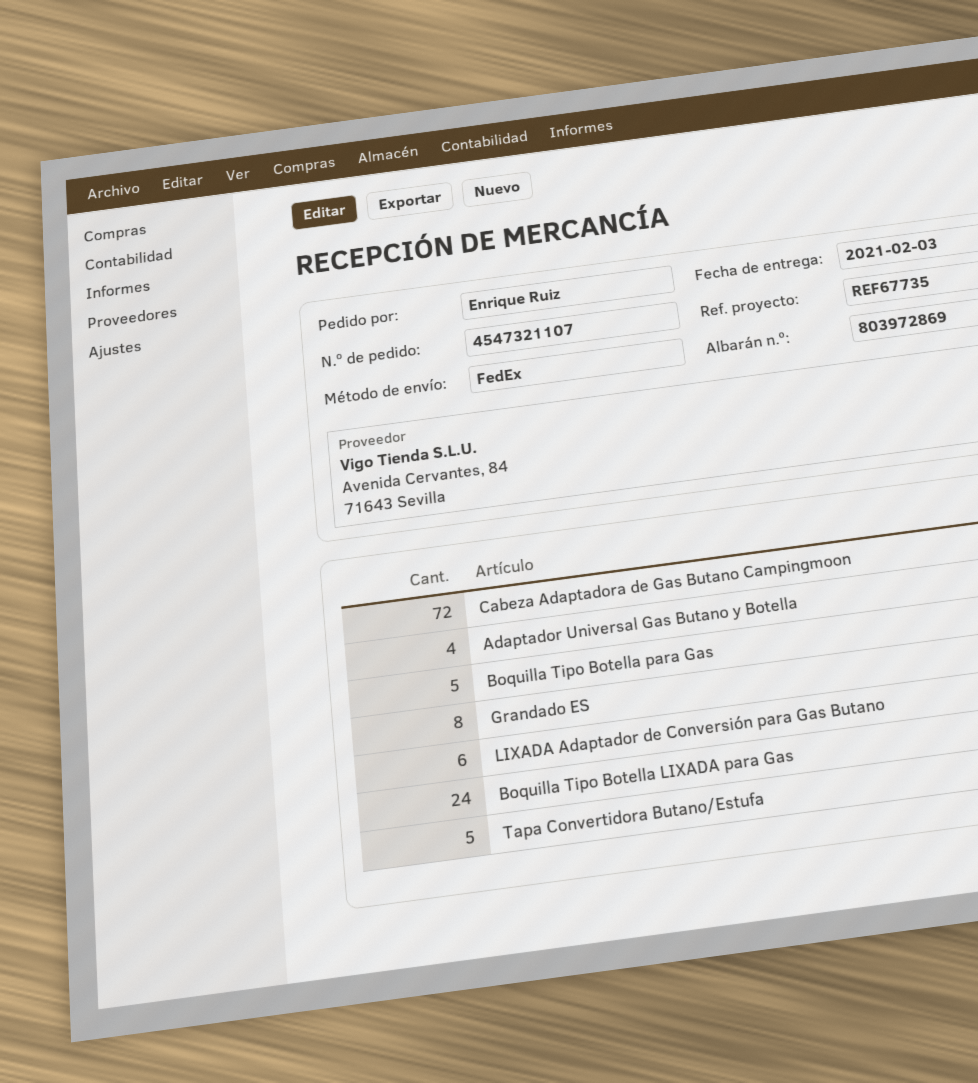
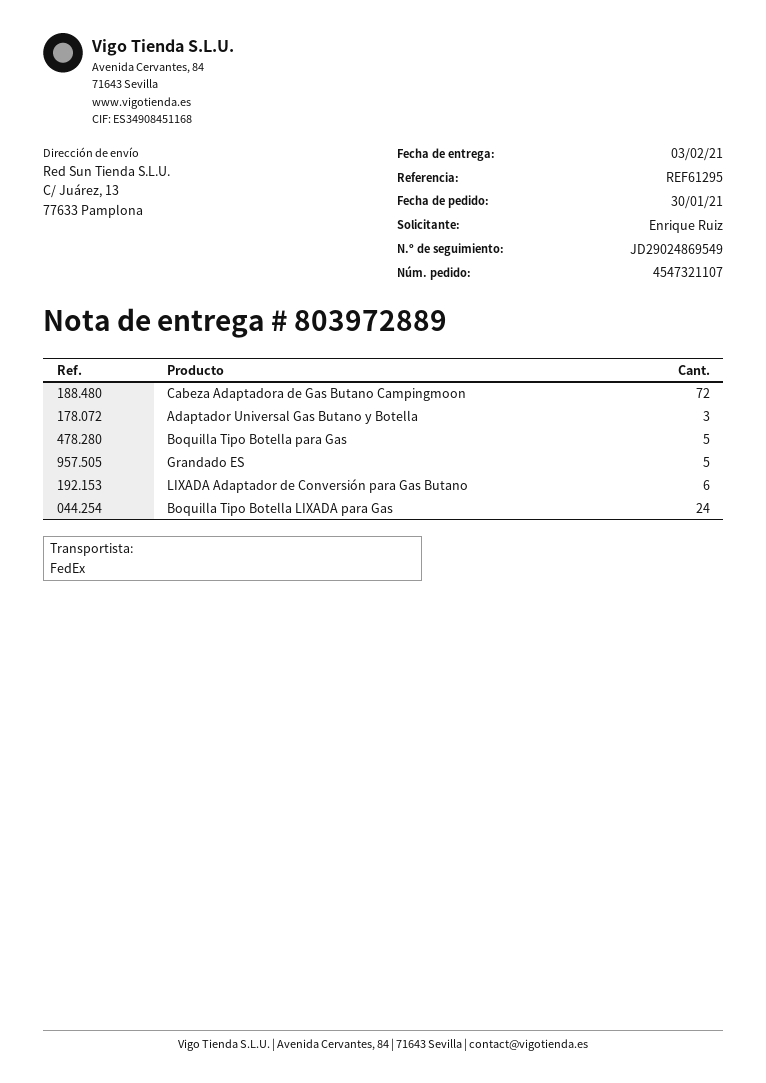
delivery note number: 803972869 -> 803972889
reference: REF67735 -> REF61295
Adaptador Universal Gas Butano y Botella: 4 -> 3
Grandado ES: 8 -> 5
Tapa Convertidora Butano/Estufa: 5 -> none

